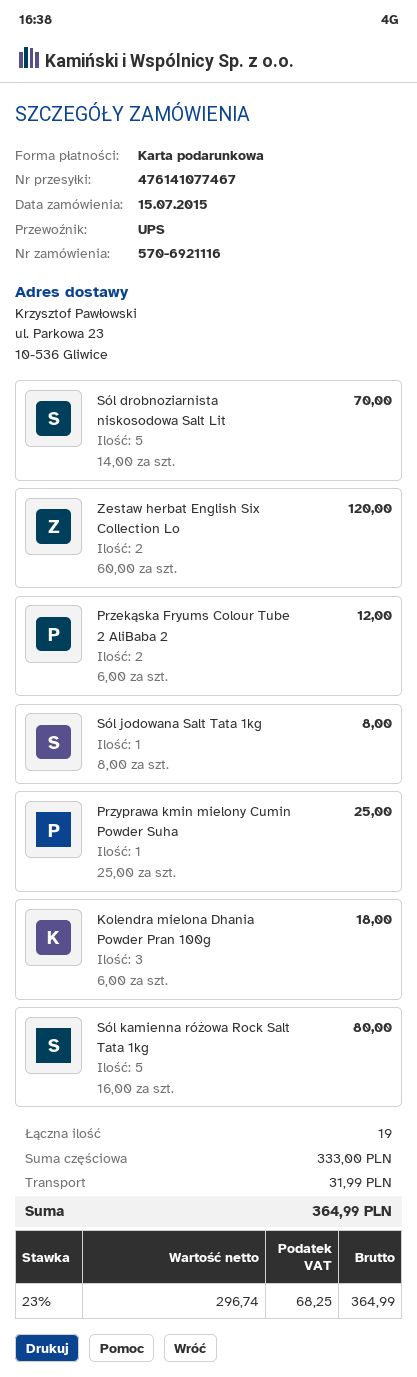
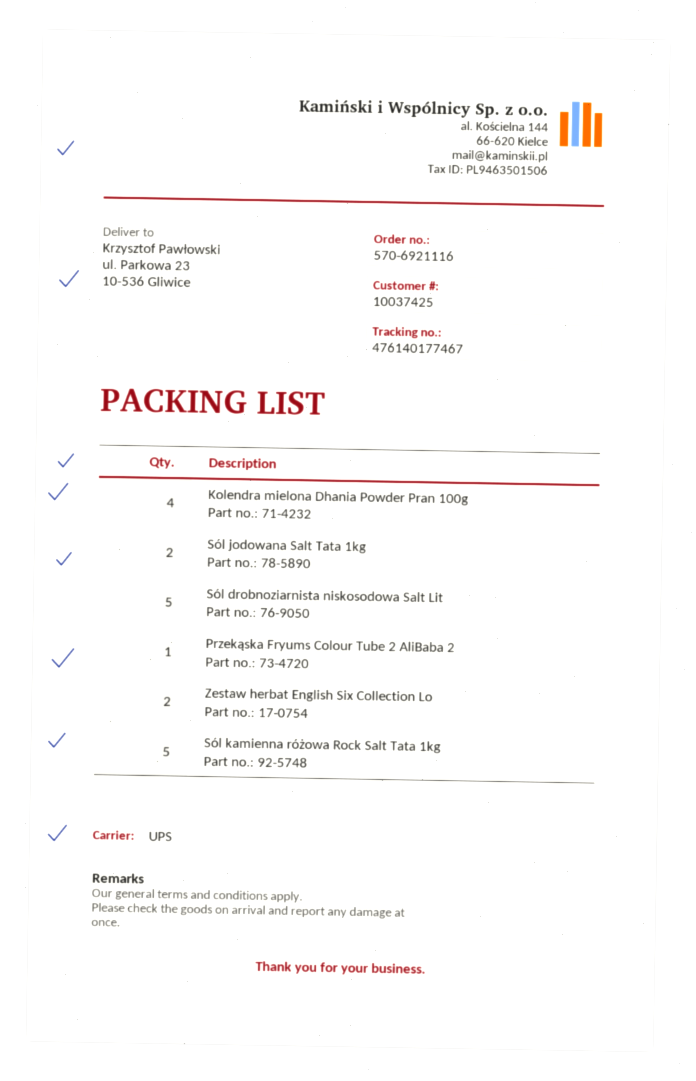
tracking number: 476141077467 -> 476140177467
Przekąska Fryums Colour Tube 2 AliBaba 2: 2 -> 1
Sól jodowana Salt Tata 1kg: 1 -> 2
Przyprawa kmin mielony Cumin Powder Suha: 1 -> none
Kolendra mielona Dhania Powder Pran 100g: 3 -> 4

